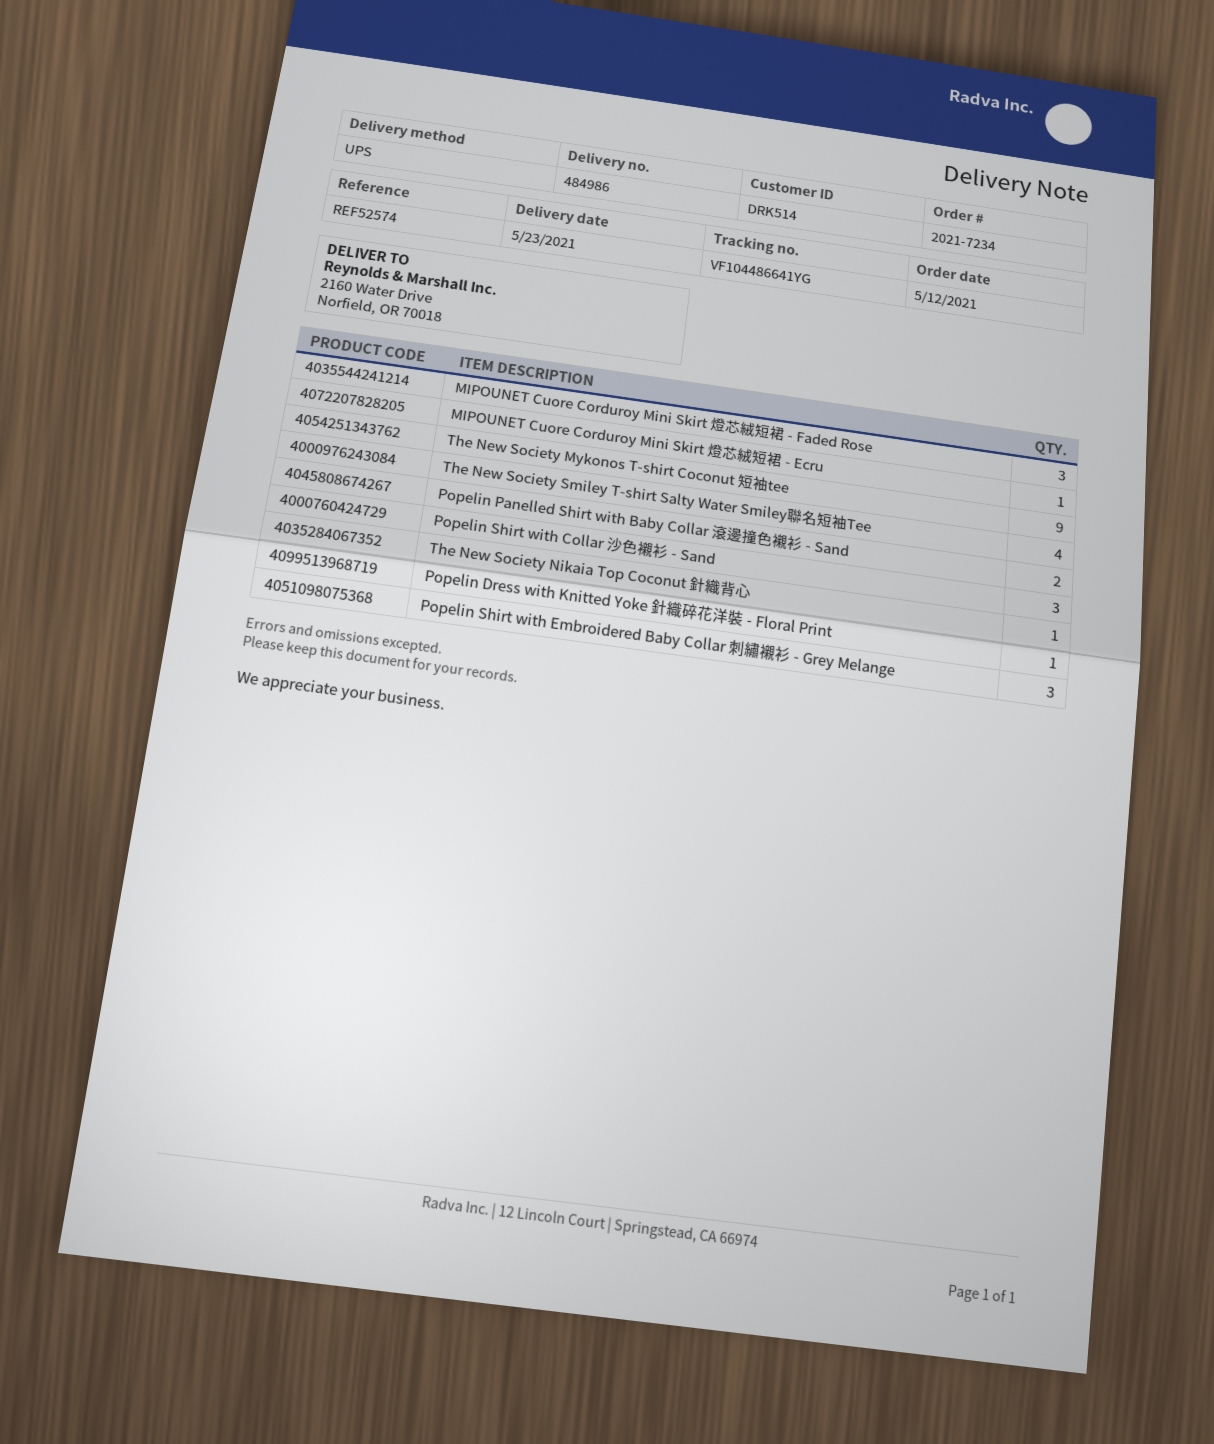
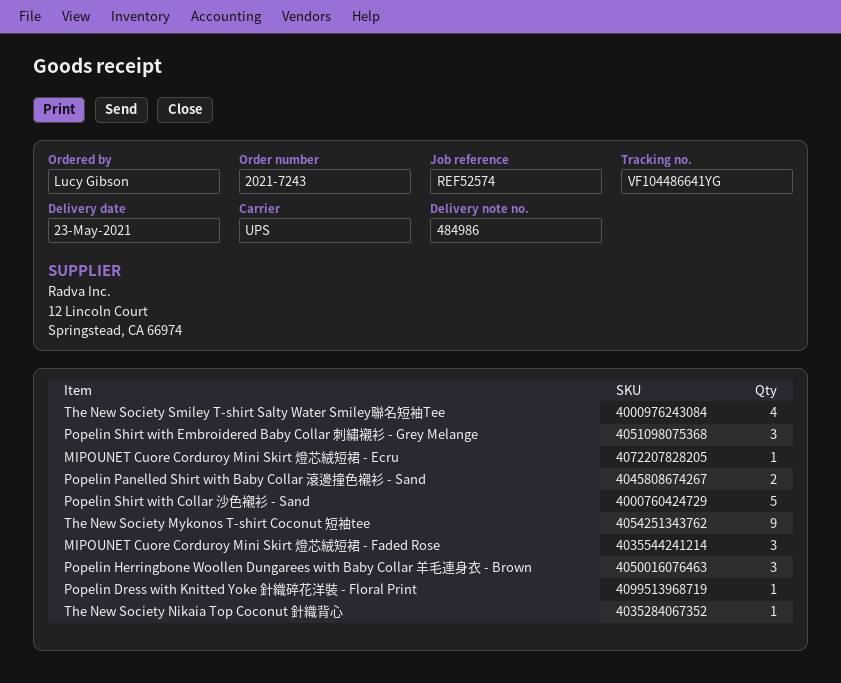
order number: 2021-7234 -> 2021-7243
Popelin Shirt with Collar 沙色襯衫 - Sand: 3 -> 5
Popelin Herringbone Woollen Dungarees with Baby Collar 羊毛連身衣 - Brown: none -> 3

